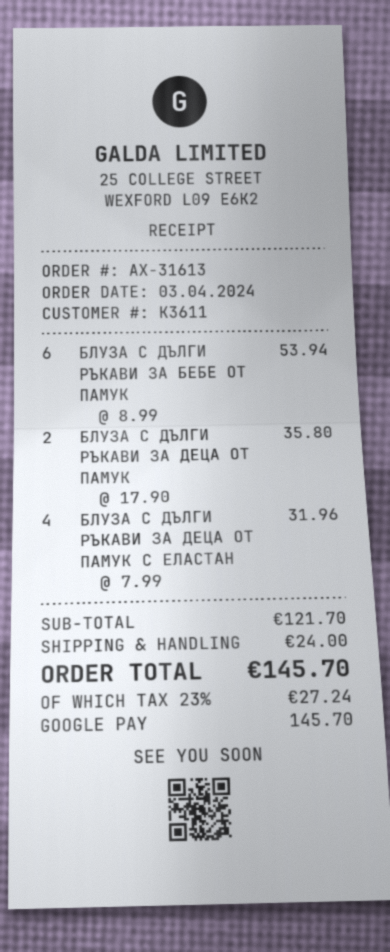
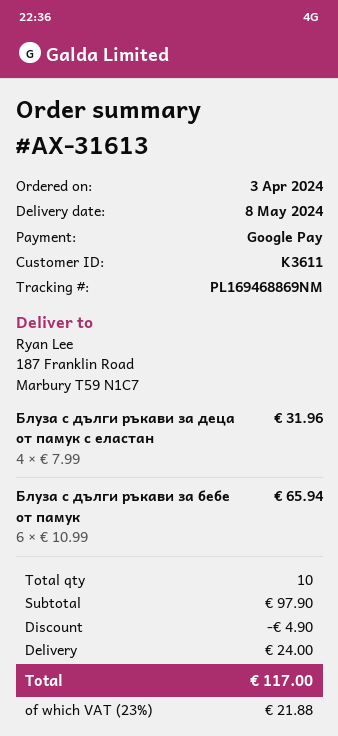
БЛУЗА С ДЪЛГИ РЪКАВИ ЗА БЕБЕ ОТ ПАМУК: 6 x 8.99 = 53.94 -> 6 x 10.99 = 65.94
БЛУЗА С ДЪЛГИ РЪКАВИ ЗА ДЕЦА ОТ ПАМУК: 2 x 17.90 = 35.80 -> none
subtotal: 121.70 -> 97.90
discount: none -> 4.90
tax: 23% = 27.24 -> 23% = 21.88
total: 145.70 -> 117.00

